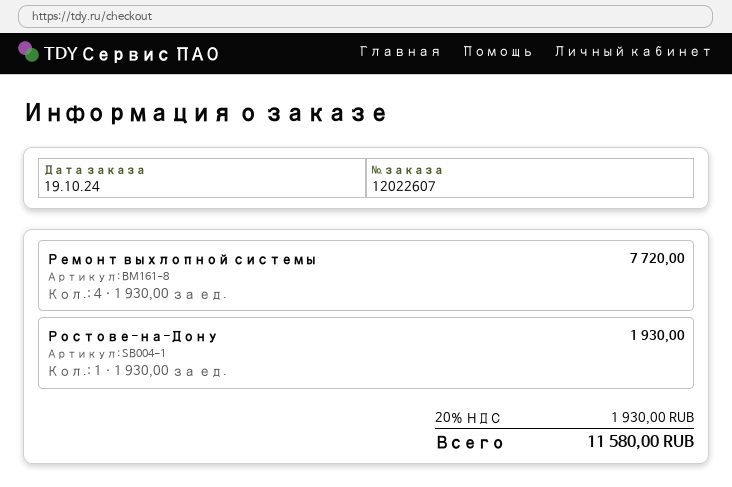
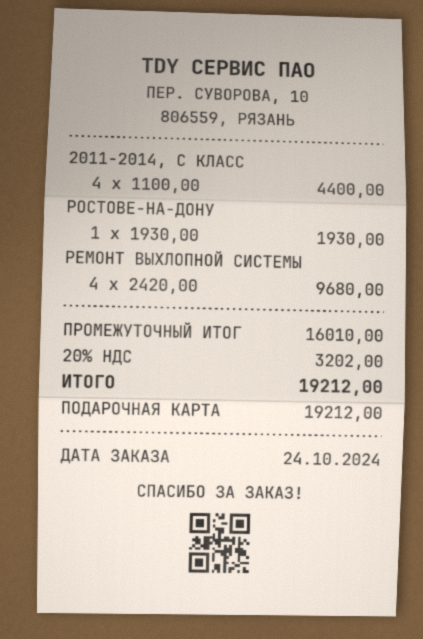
order date: 2024-10-19 -> 2024-10-24
Ремонт выхлопной системы: 4 x 1930.00 = 7720.00 -> 4 x 2420.00 = 9680.00
2011-2014, C КЛАСС: none -> 4 x 1100.00 = 4400.00
tax: 20% = 1930.00 -> 20% = 3202.00
total: 11580.00 -> 19212.00

